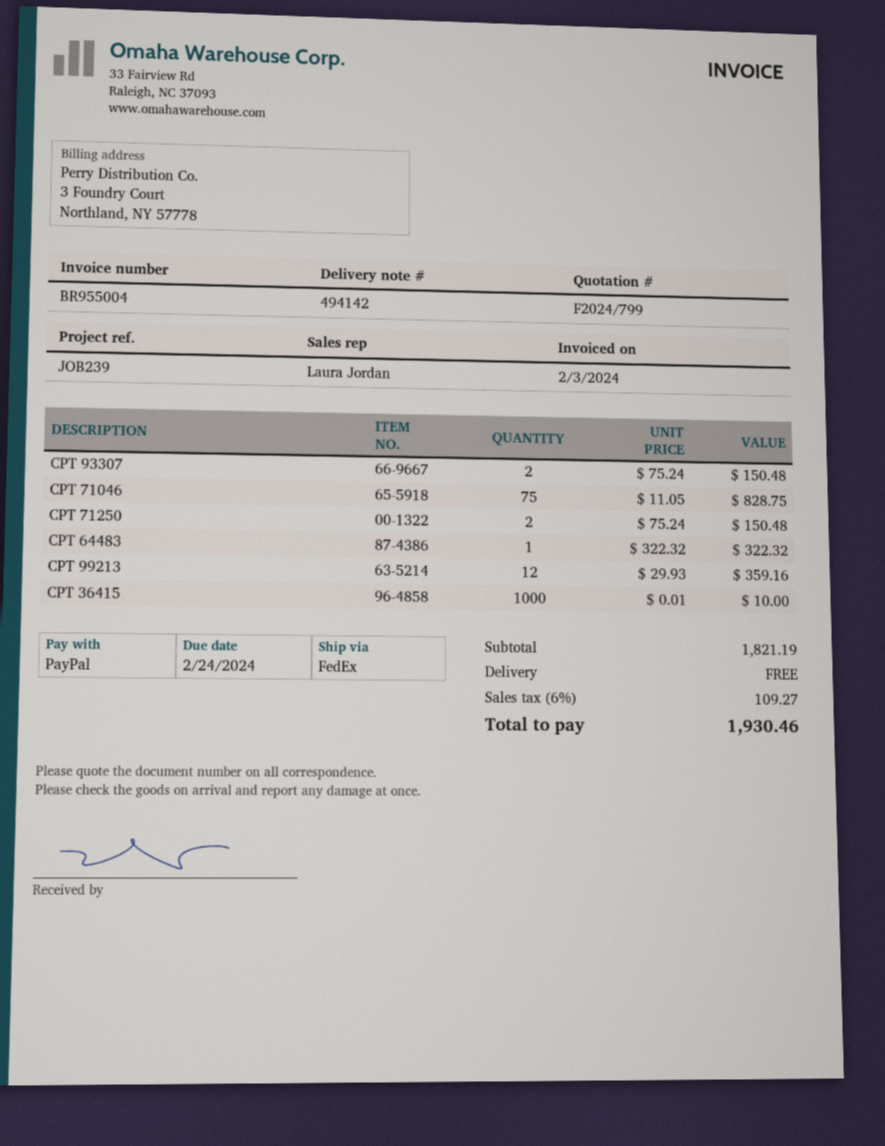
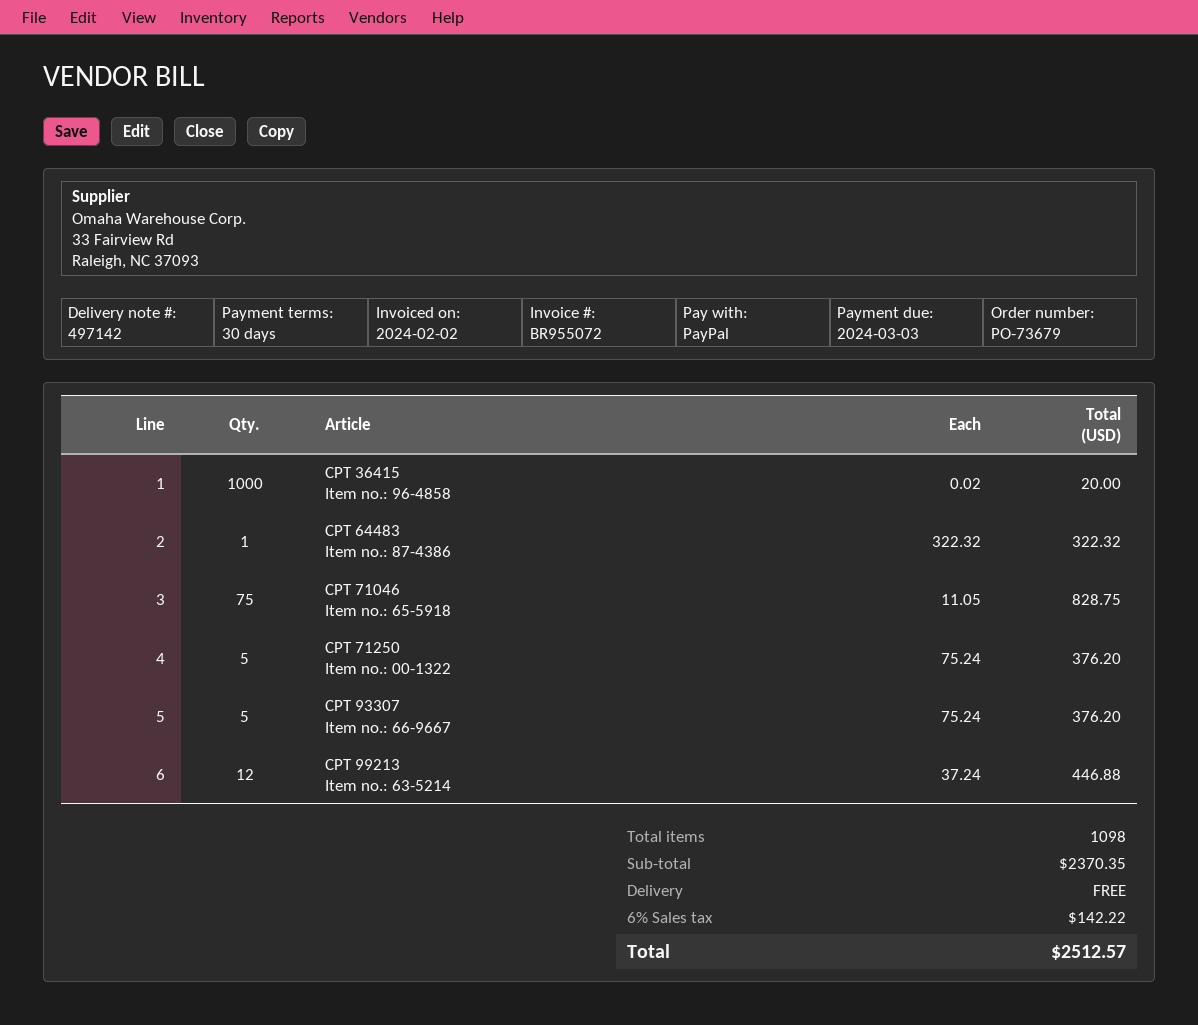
delivery note number: 494142 -> 497142
invoice number: BR955004 -> BR955072
invoice date: 2024-02-03 -> 2024-02-02
due date: 2024-02-24 -> 2024-03-03
CPT 93307: 2 x 75.24 = 150.48 -> 5 x 75.24 = 376.20
CPT 71250: 2 x 75.24 = 150.48 -> 5 x 75.24 = 376.20
CPT 99213: 12 x 29.93 = 359.16 -> 12 x 37.24 = 446.88
CPT 36415: 1000 x 0.01 = 10.00 -> 1000 x 0.02 = 20.00
subtotal: 1821.19 -> 2370.35
tax: 6% = 109.27 -> 6% = 142.22
total: 1930.46 -> 2512.57

